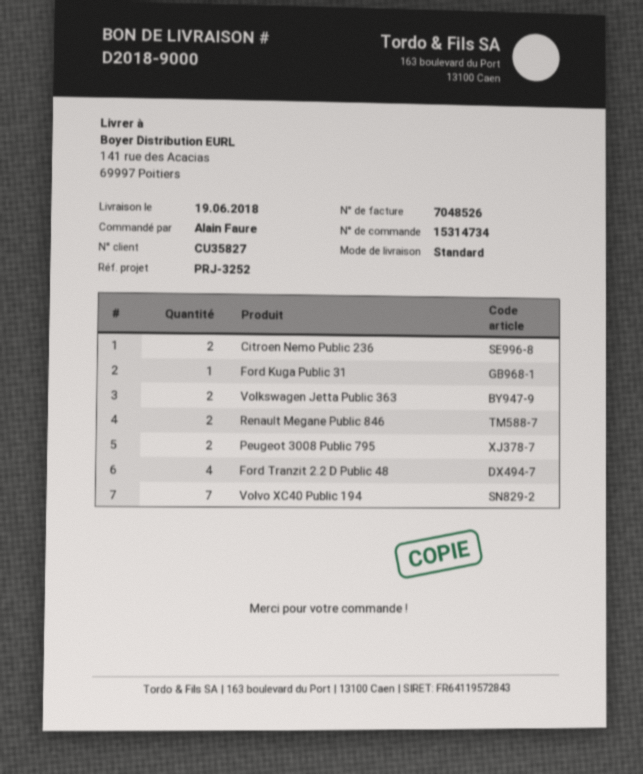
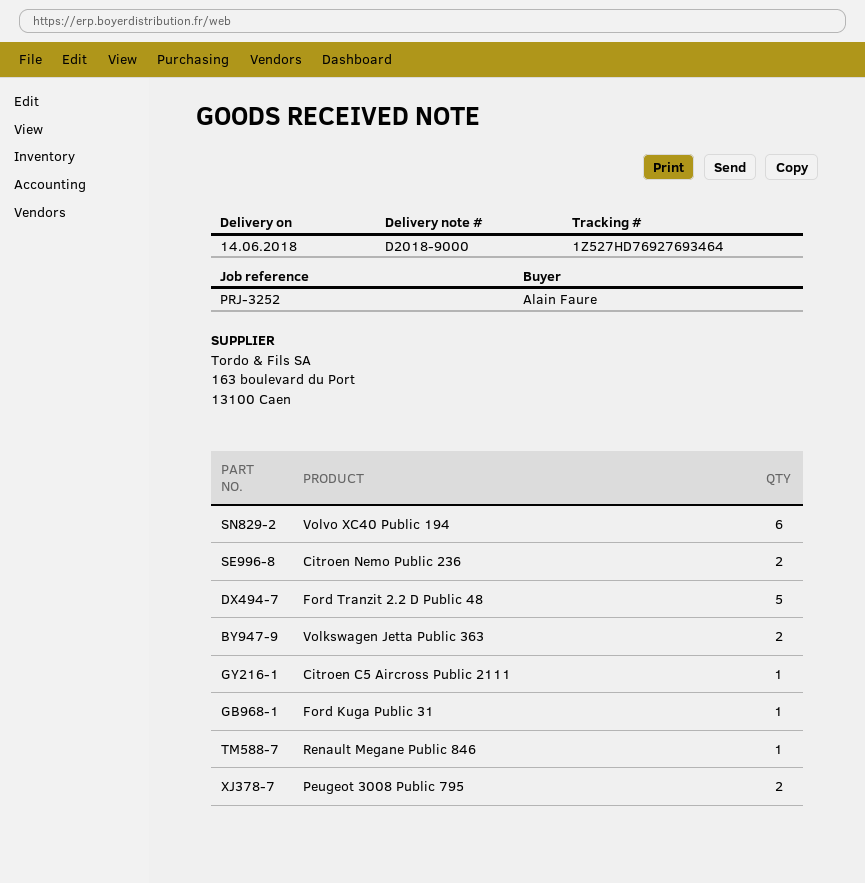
delivery date: 2018-06-19 -> 2018-06-14
Renault Megane Public 846: 2 -> 1
Ford Tranzit 2.2 D Public 48: 4 -> 5
Volvo XC40 Public 194: 7 -> 6
Citroen C5 Aircross Public 2111: none -> 1

